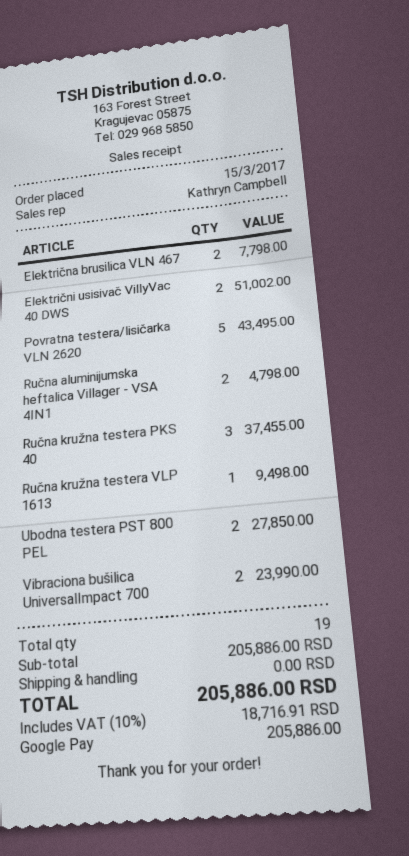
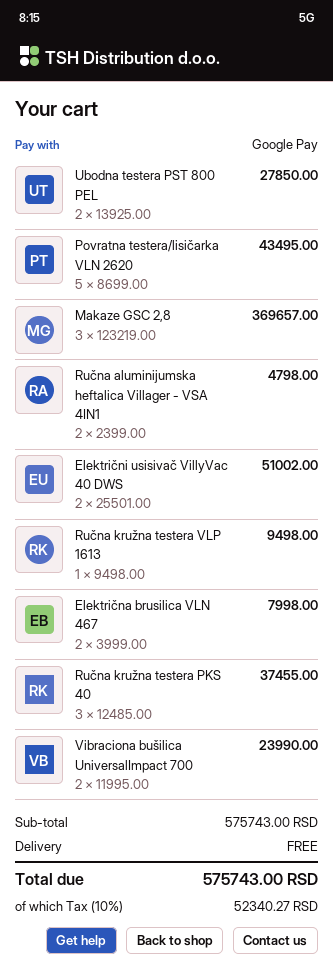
Električna brusilica VLN 467: 2 for 7798.00 -> 2 for 7998.00
Makaze GSC 2,8: none -> 3 for 369657.00
subtotal: 205886.00 -> 575743.00
tax: 10% = 18716.91 -> 10% = 52340.27
total: 205886.00 -> 575743.00

